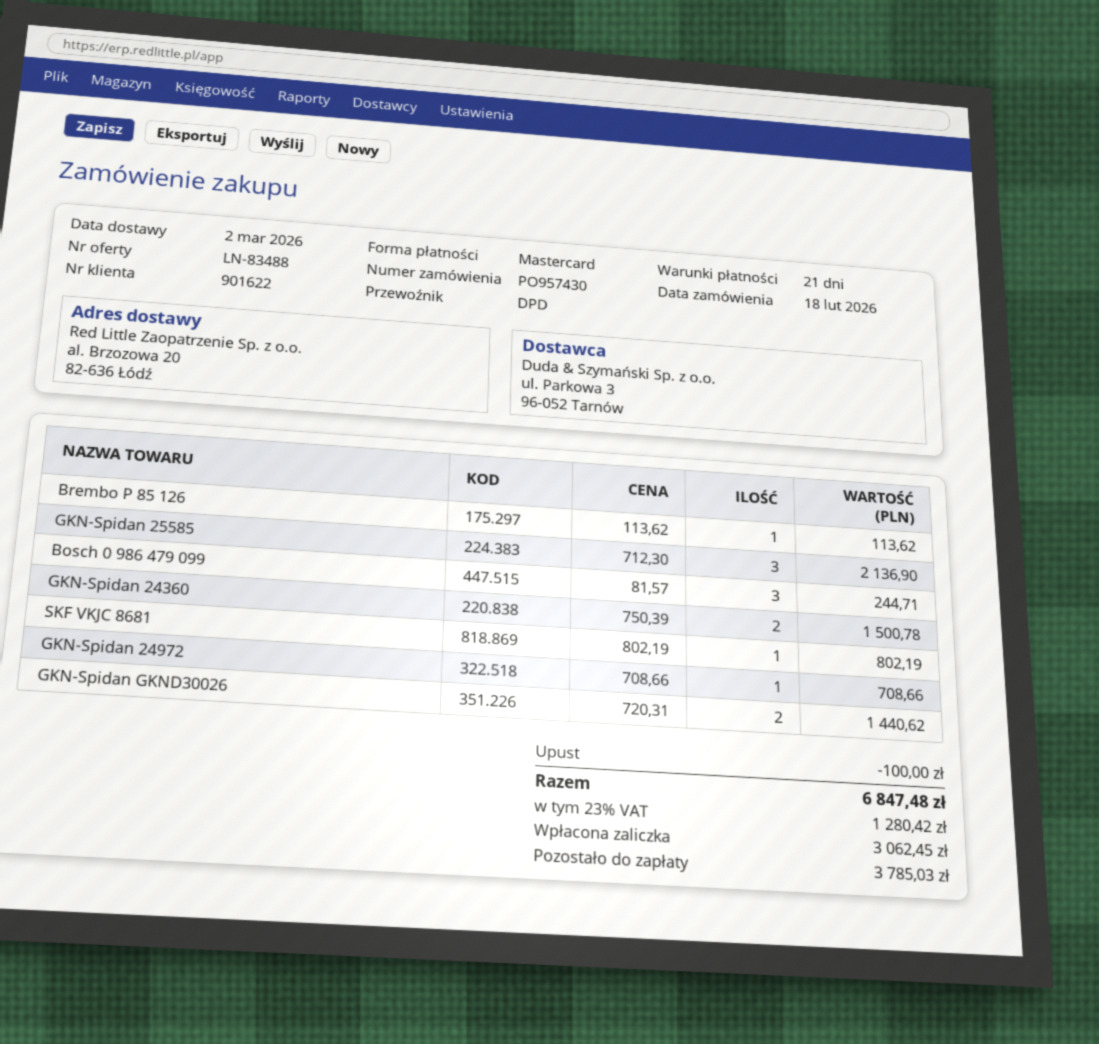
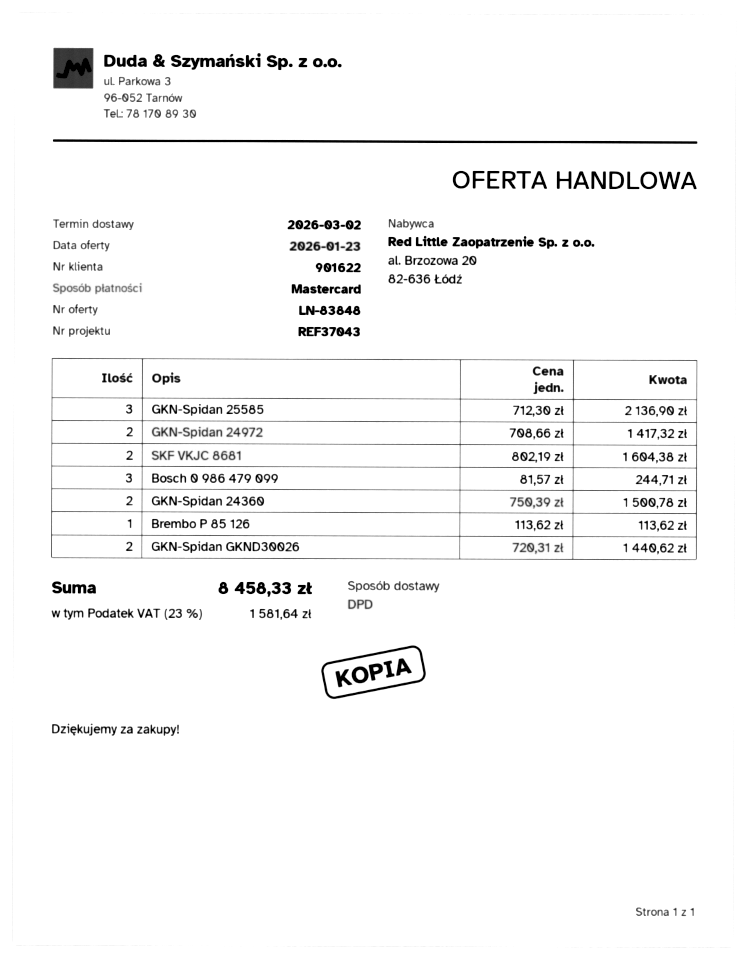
quote number: LN-83488 -> LN-83848
SKF VKJC 8681: 1 x 802.19 = 802.19 -> 2 x 802.19 = 1604.38
GKN-Spidan 24972: 1 x 708.66 = 708.66 -> 2 x 708.66 = 1417.32
discount: 100.00 -> none
tax: 23% = 1280.42 -> 23% = 1581.64
total: 6847.48 -> 8458.33

